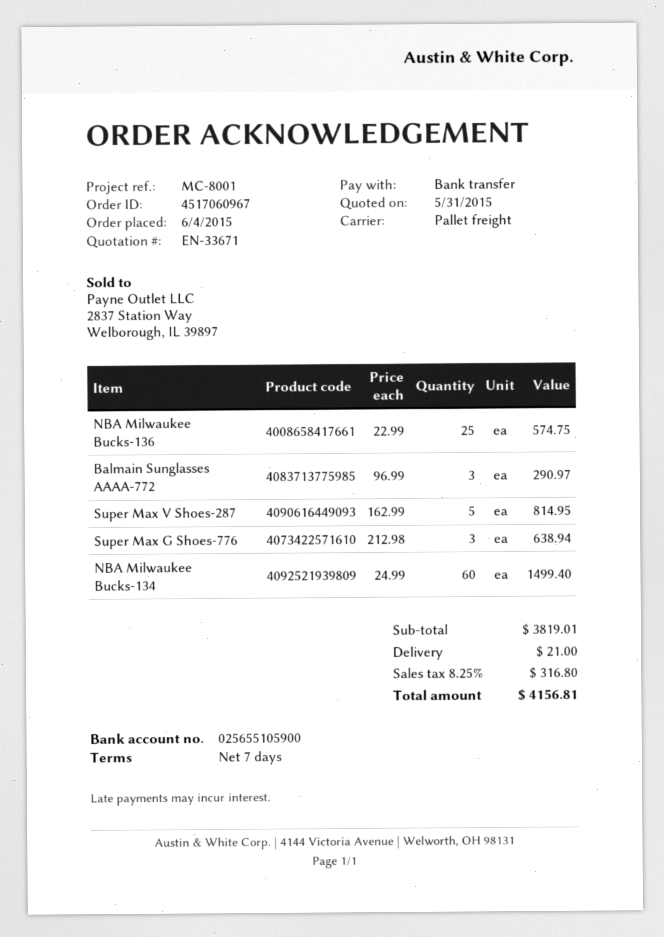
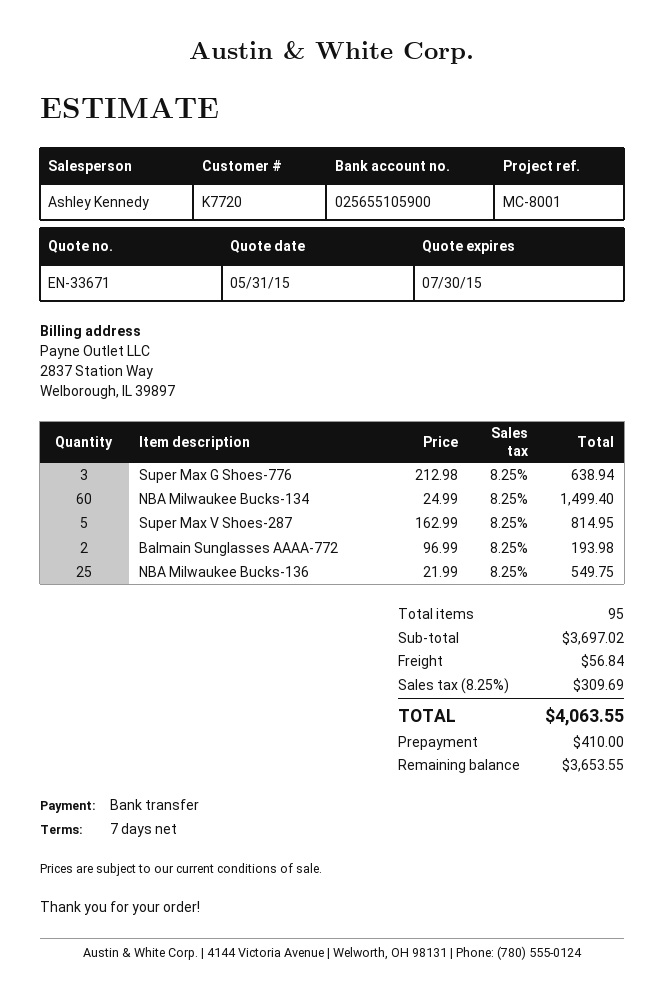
NBA Milwaukee Bucks-136: 25 x 22.99 = 574.75 -> 25 x 21.99 = 549.75
Balmain Sunglasses AAAA-772: 3 x 96.99 = 290.97 -> 2 x 96.99 = 193.98
subtotal: 3819.01 -> 3697.02
shipping: 21.00 -> 56.84
tax: 8.25% = 316.80 -> 8.25% = 309.69
total: 4156.81 -> 4063.55

